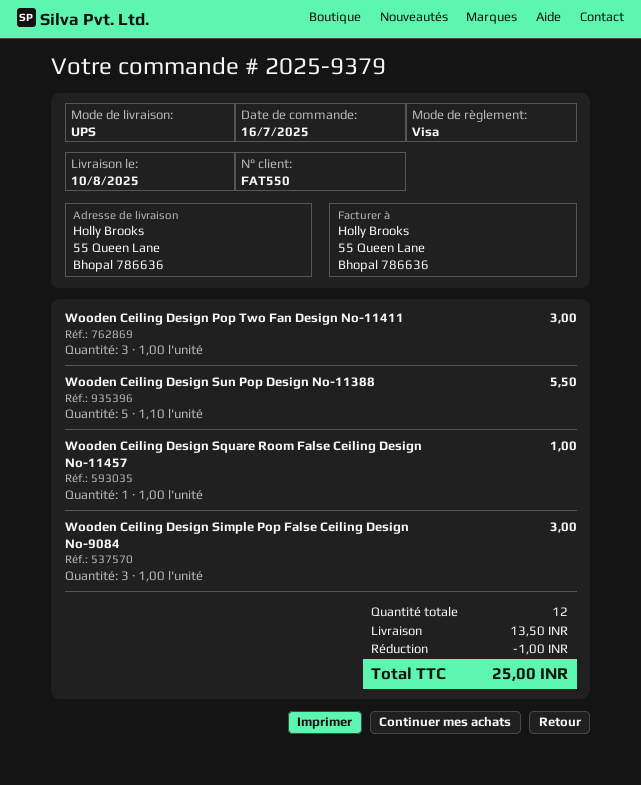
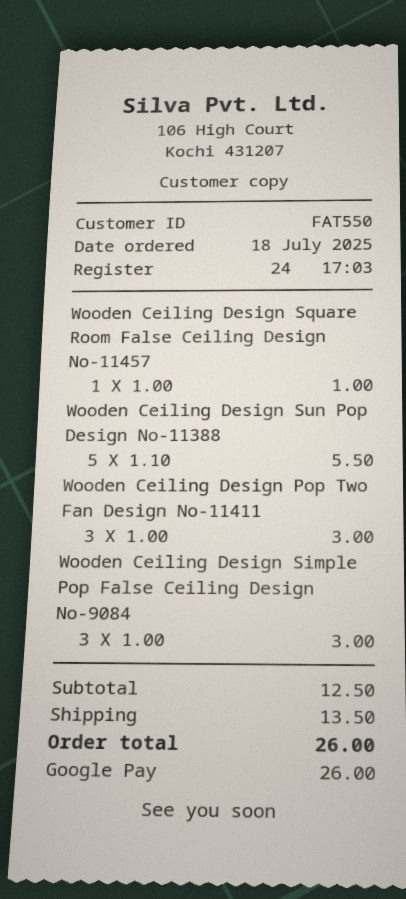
order date: 2025-07-16 -> 2025-07-18
payment method: Visa -> Google Pay
discount: 1.00 -> none
total: 25.00 -> 26.00

